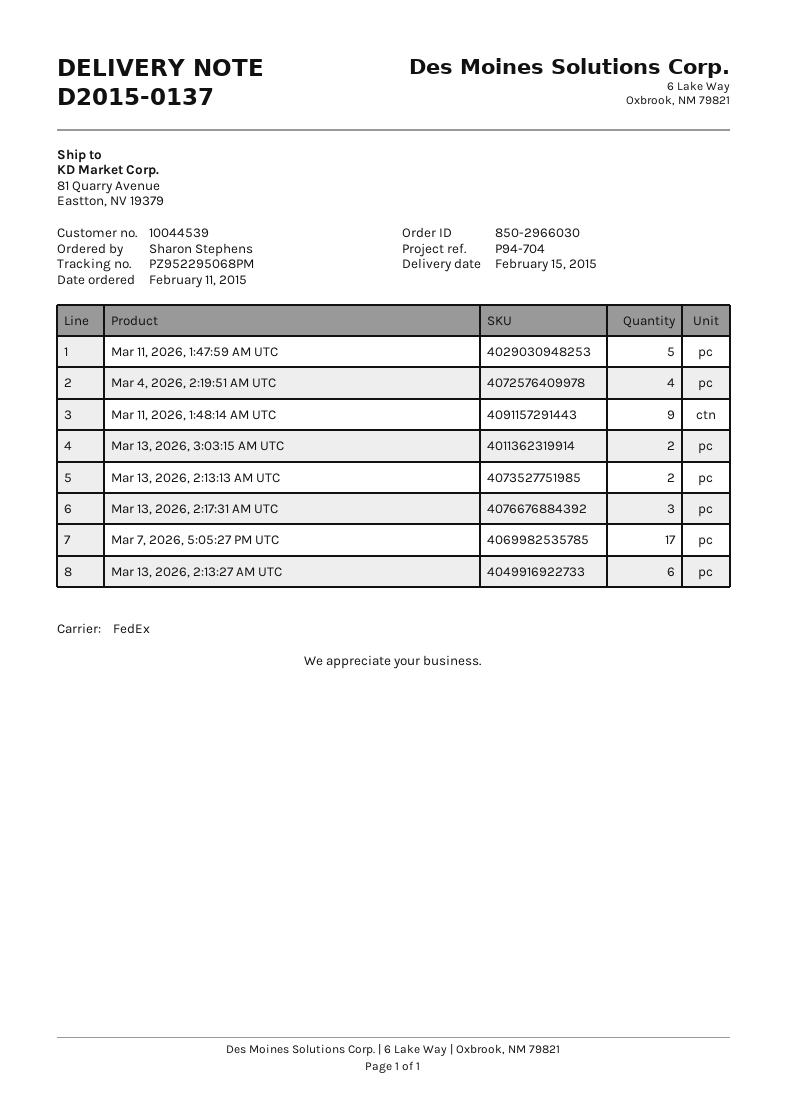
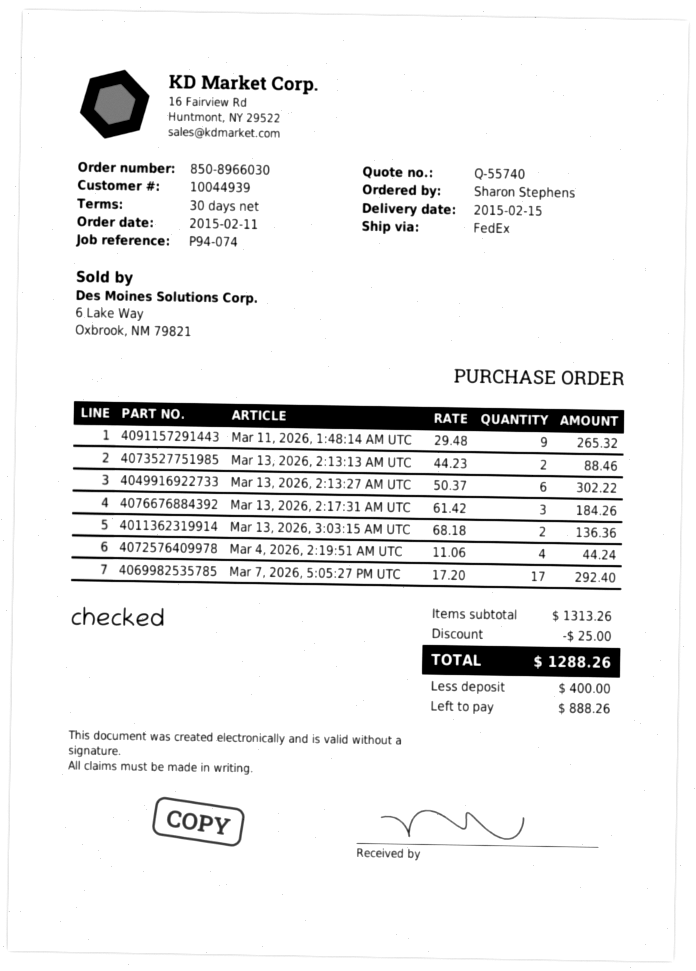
order number: 850-2966030 -> 850-8966030
customer number: 10044539 -> 10044939
reference: P94-704 -> P94-074
Mar 11, 2026, 1:47:59 AM UTC: 5 -> none

